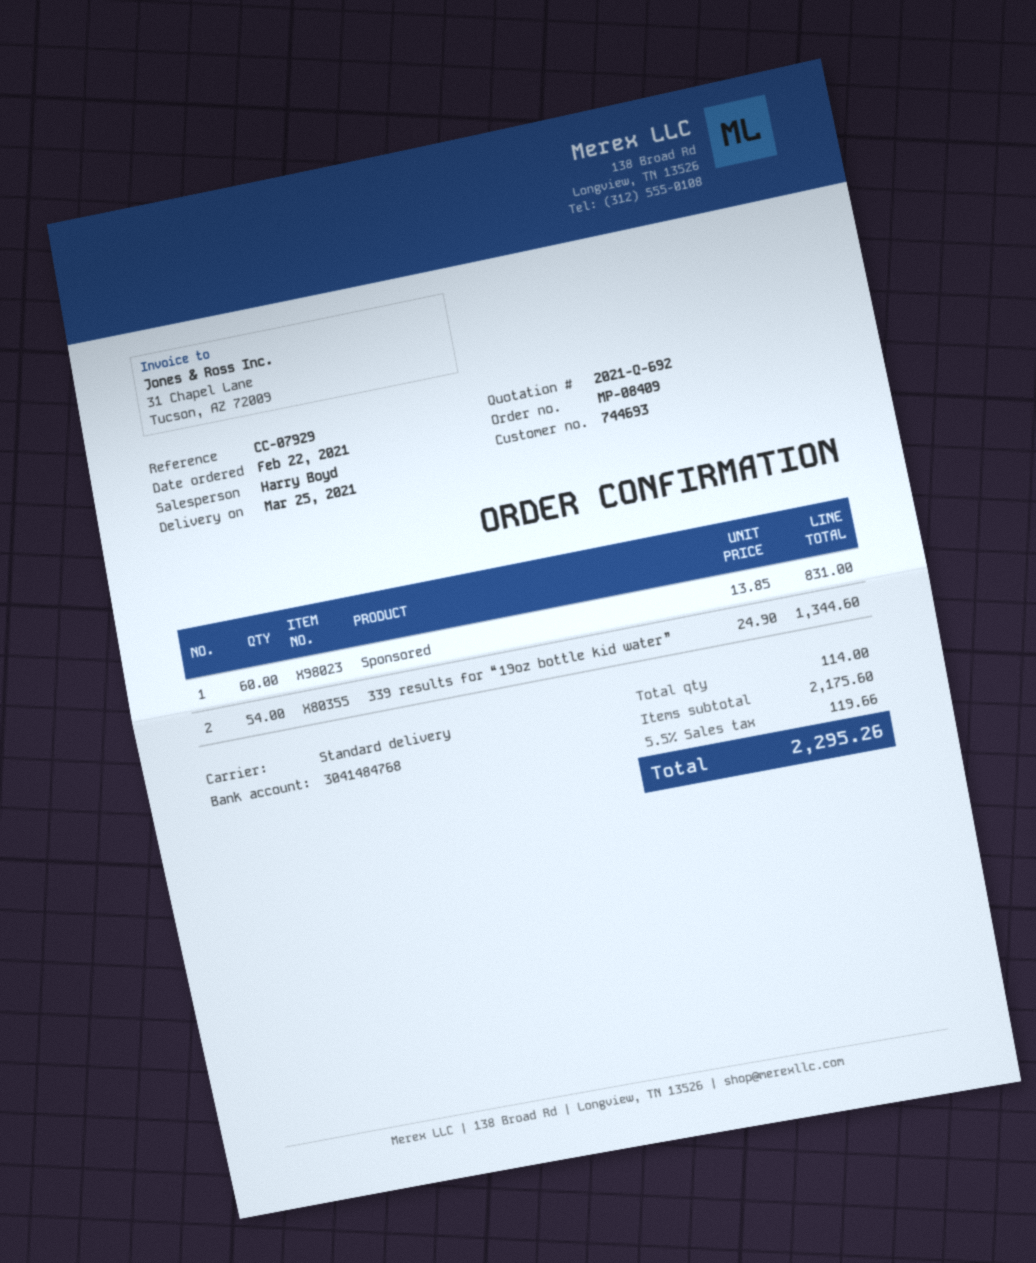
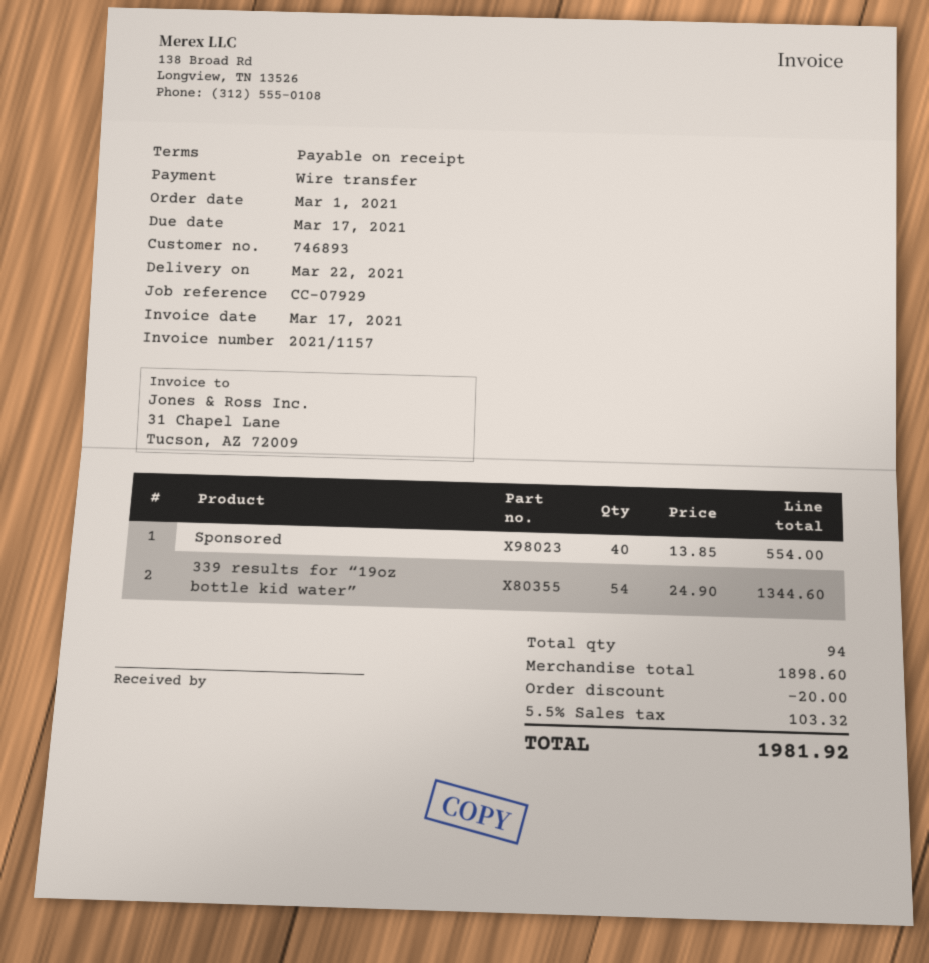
order date: 2021-02-22 -> 2021-03-01
delivery date: 2021-03-25 -> 2021-03-22
customer number: 744693 -> 746893
Sponsored: 60 x 13.85 = 831.00 -> 40 x 13.85 = 554.00
total quantity: 114 -> 94
subtotal: 2175.60 -> 1898.60
discount: none -> 20.00
tax: 5.5% = 119.66 -> 5.5% = 103.32
total: 2295.26 -> 1981.92

